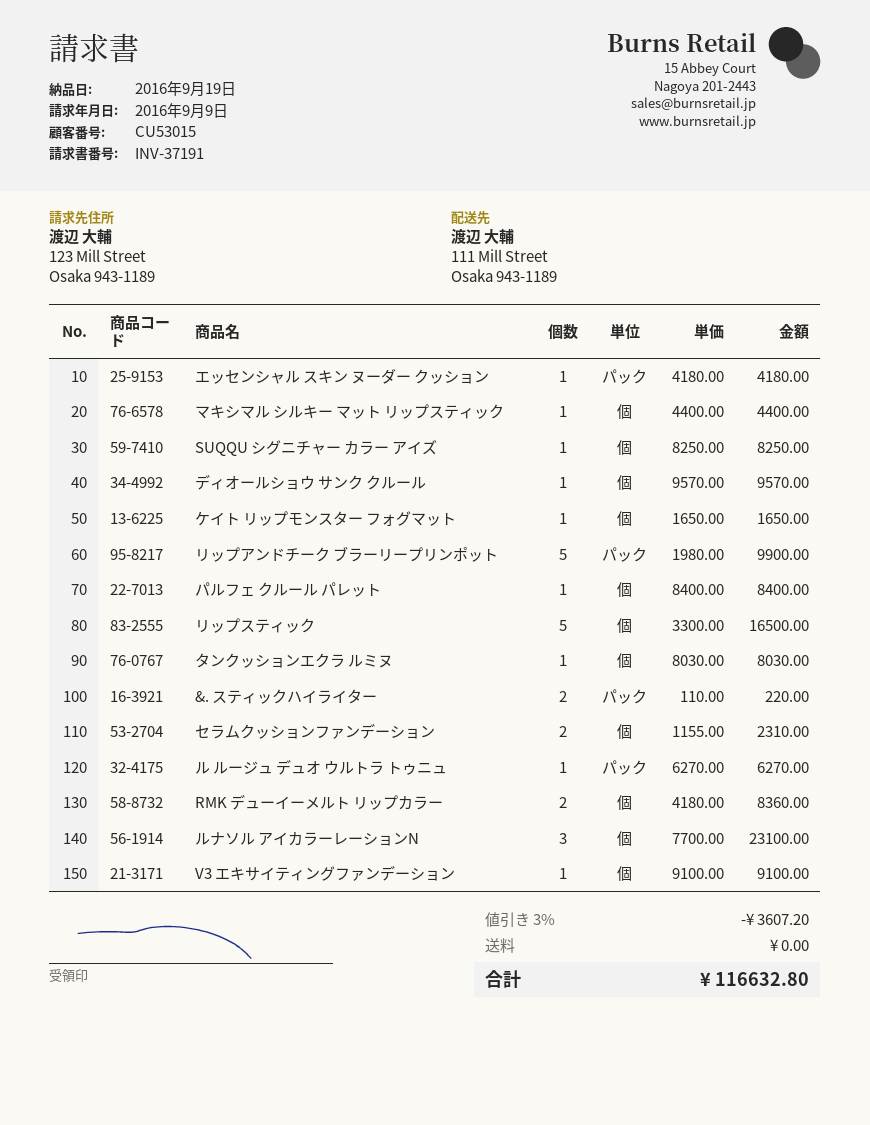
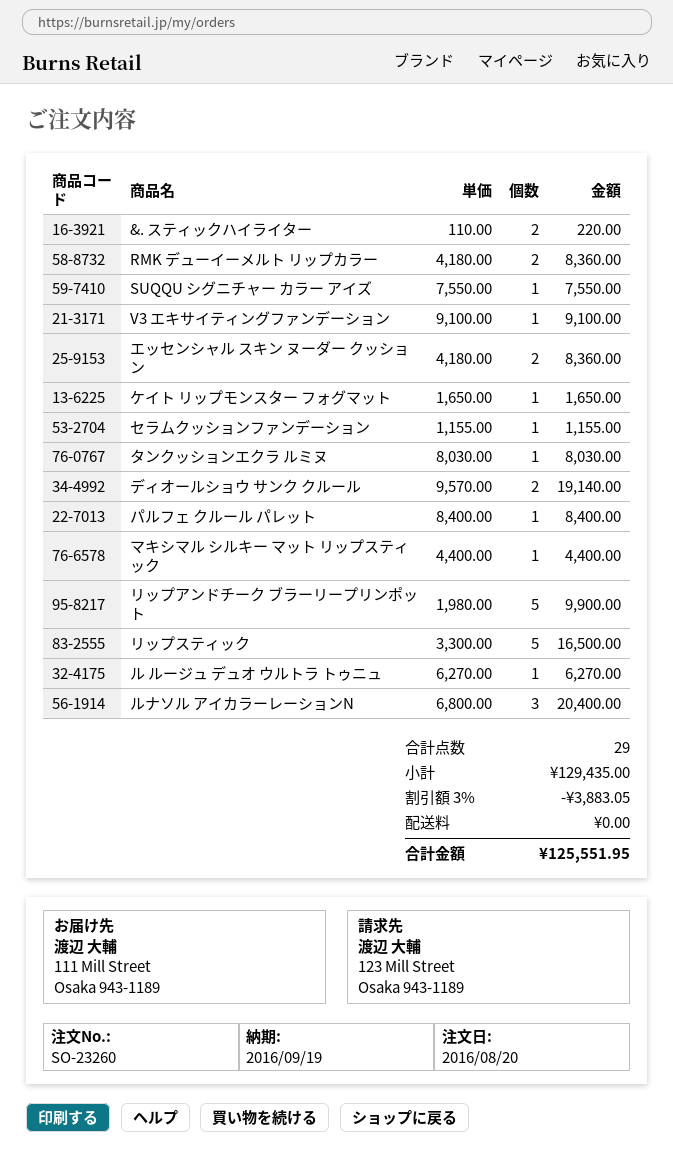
エッセンシャル スキン ヌーダー クッション: 1 x 4180.00 = 4180.00 -> 2 x 4180.00 = 8360.00
SUQQU シグニチャー カラー アイズ: 1 x 8250.00 = 8250.00 -> 1 x 7550.00 = 7550.00
ディオールショウ サンク クルール: 1 x 9570.00 = 9570.00 -> 2 x 9570.00 = 19140.00
セラムクッションファンデーション: 2 x 1155.00 = 2310.00 -> 1 x 1155.00 = 1155.00
ルナソル アイカラーレーションN: 3 x 7700.00 = 23100.00 -> 3 x 6800.00 = 20400.00
discount: 3% = 3607.20 -> 3% = 3883.05
total: 116632.80 -> 125551.95

